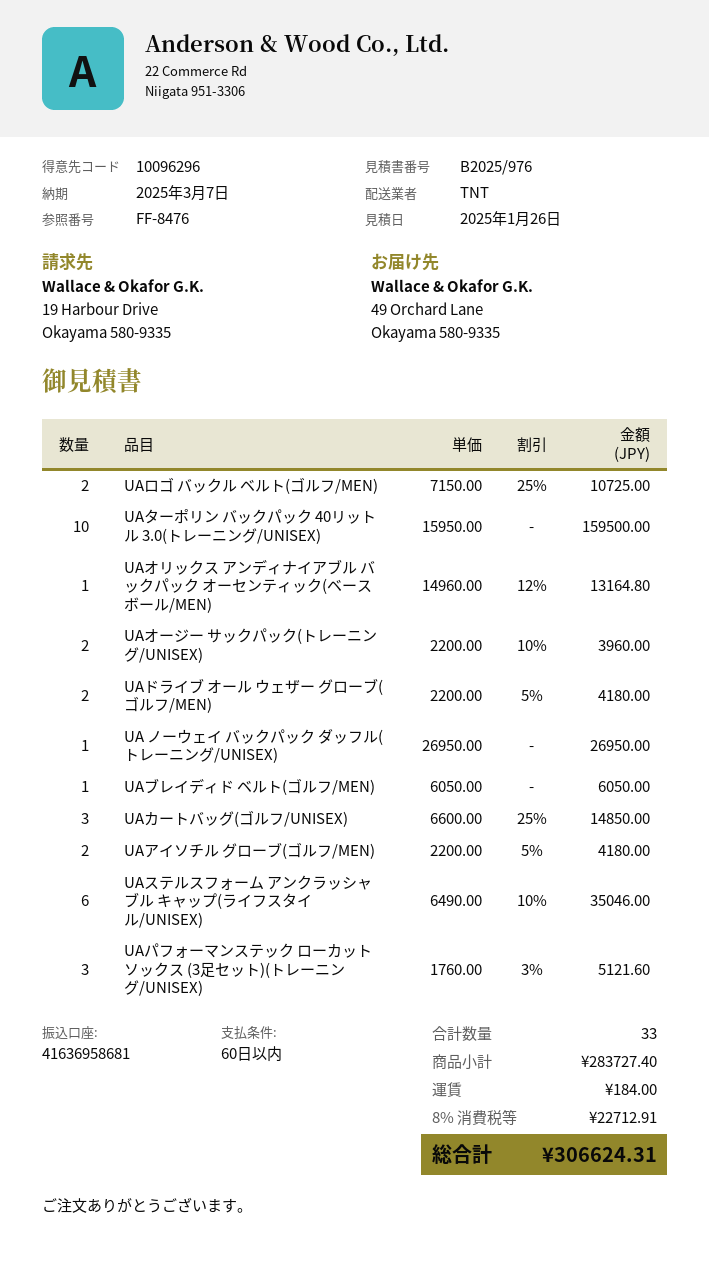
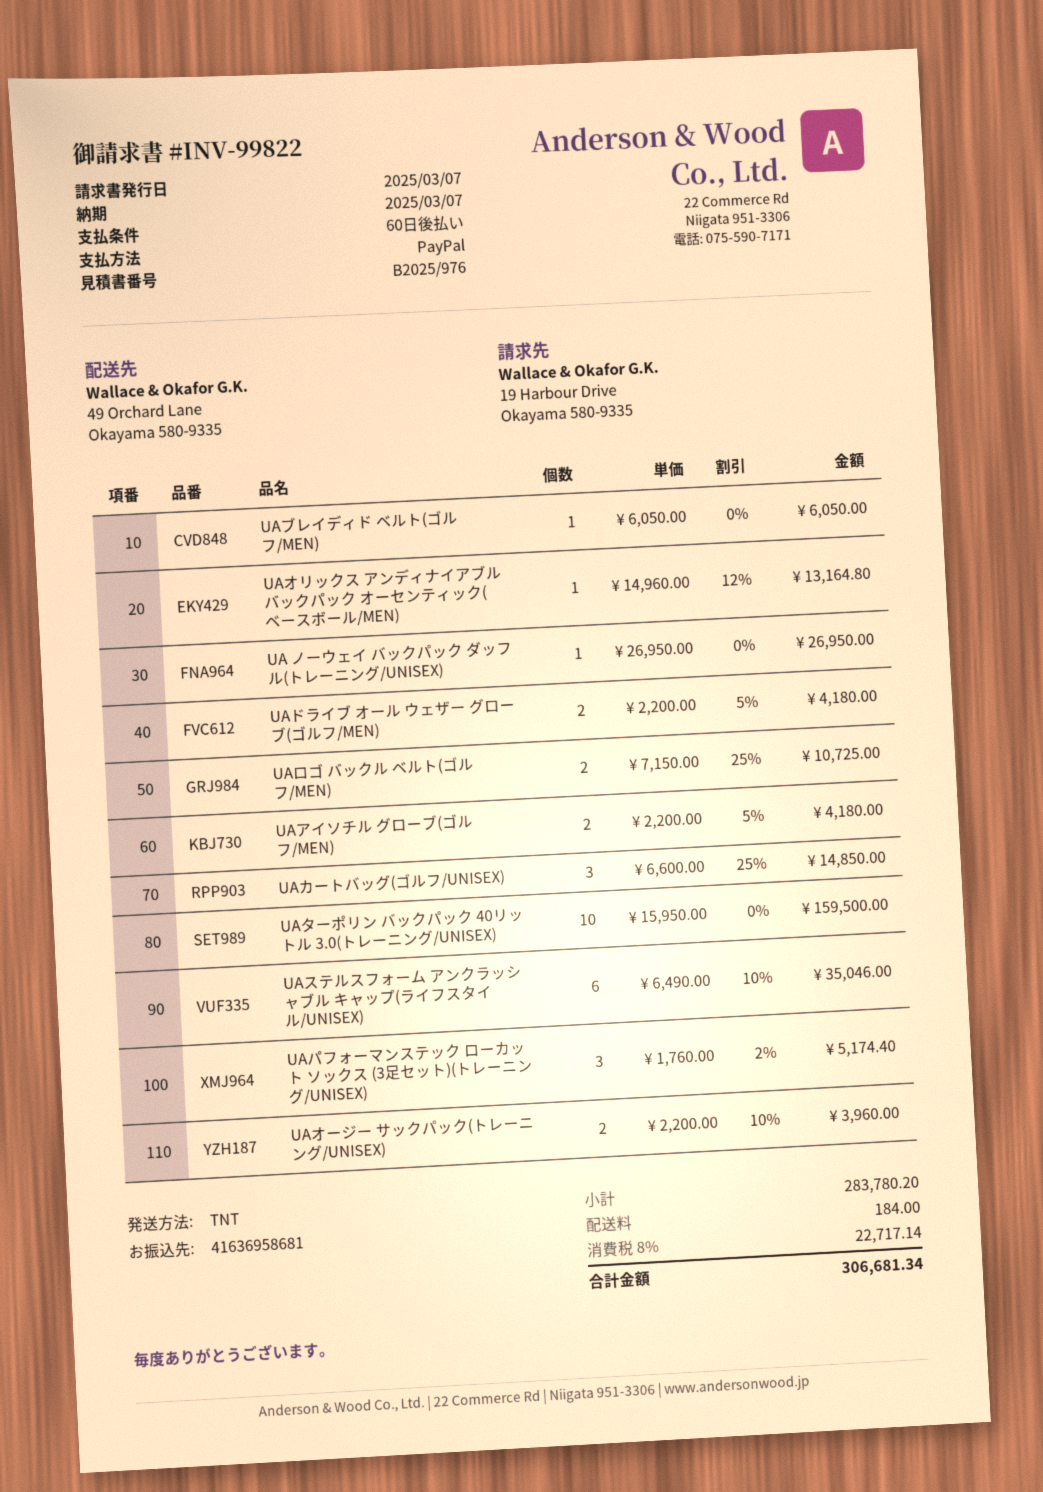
UAパフォーマンステック ローカット ソックス (3足セット)(トレーニング/UNISEX): 3 x 1760.00 - 3% = 5121.60 -> 3 x 1760.00 - 2% = 5174.40
subtotal: 283727.40 -> 283780.20
tax: 8% = 22712.91 -> 8% = 22717.14
total: 306624.31 -> 306681.34

